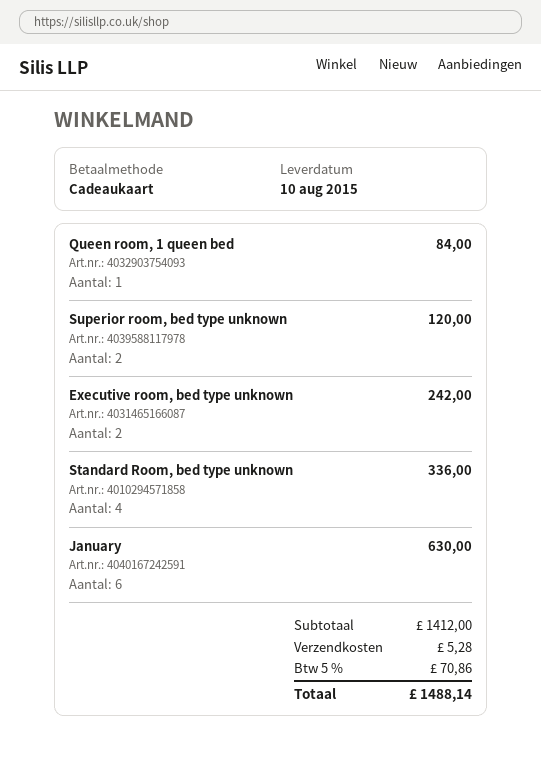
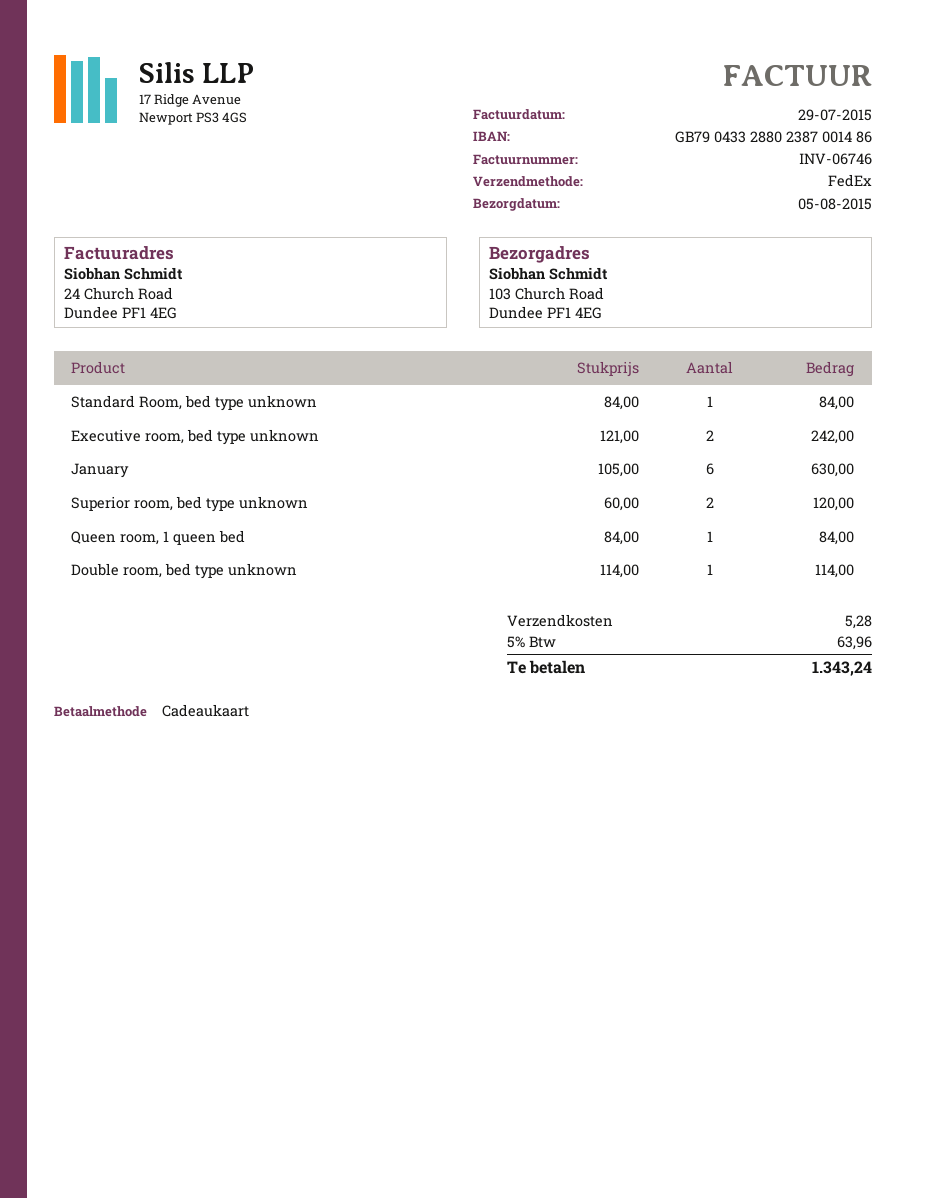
delivery date: 2015-08-10 -> 2015-08-05
Standard Room, bed type unknown: 4 for 336.00 -> 1 for 84.00
Double room, bed type unknown: none -> 1 for 114.00
tax: 5% = 70.86 -> 5% = 63.96
total: 1488.14 -> 1343.24

